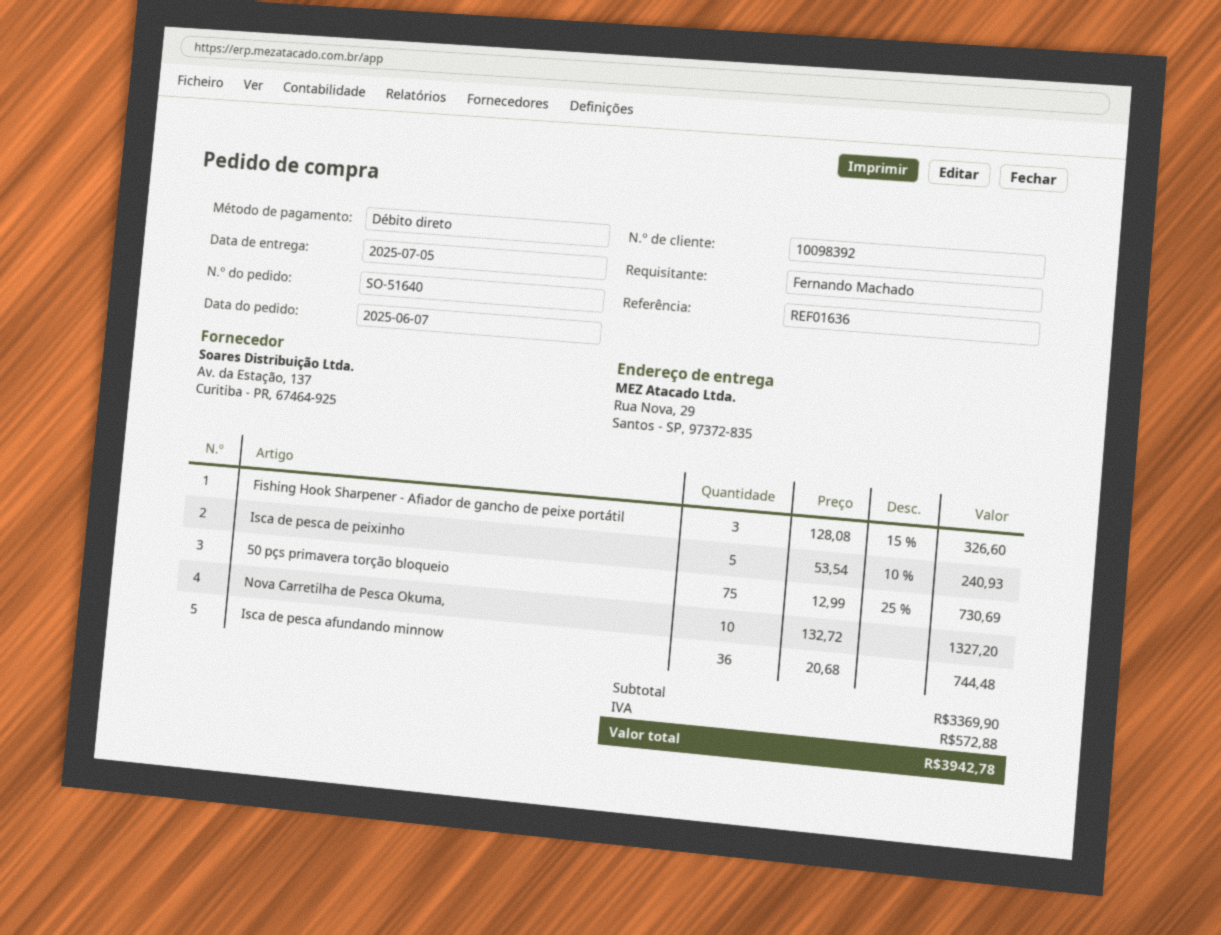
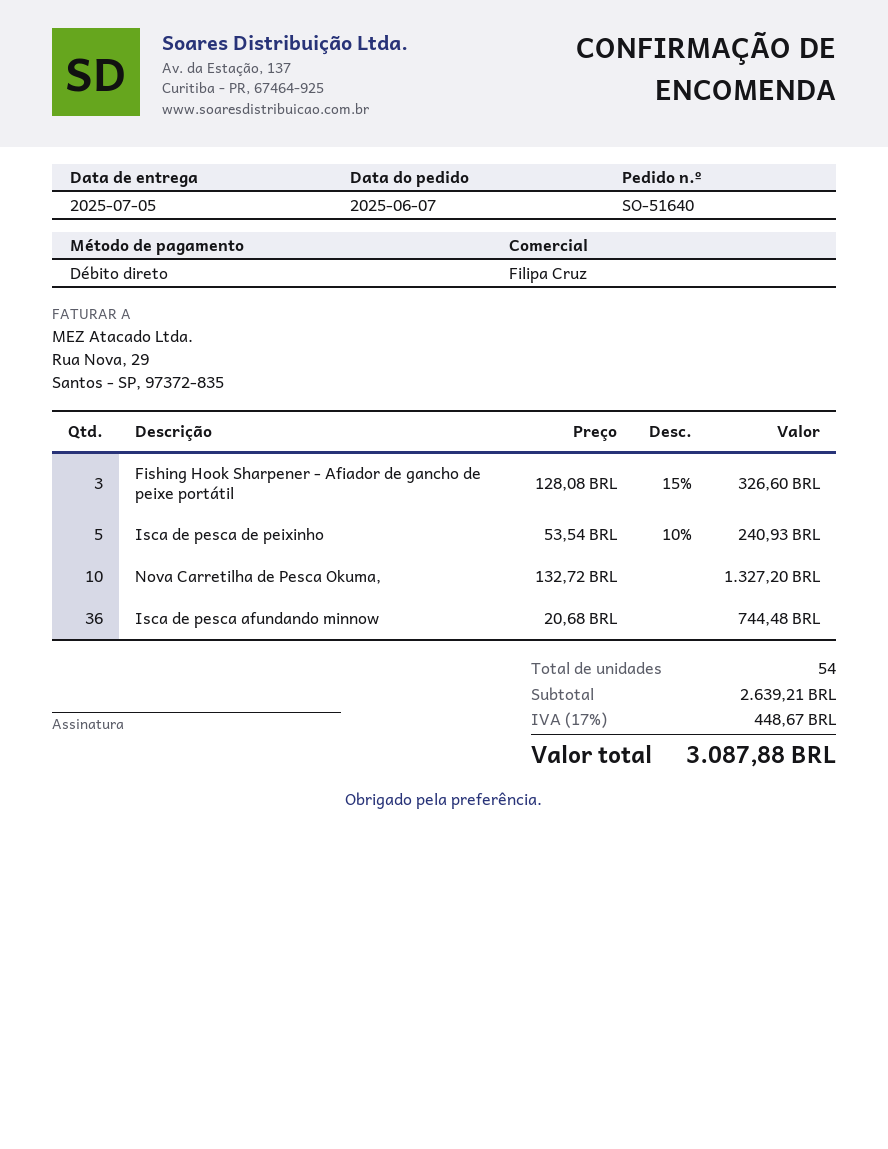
50 pçs primavera torção bloqueio: 75 x 12.99 - 25% = 730.69 -> none
subtotal: 3369.90 -> 2639.21
tax: 572.88 -> 448.67
total: 3942.78 -> 3087.88

